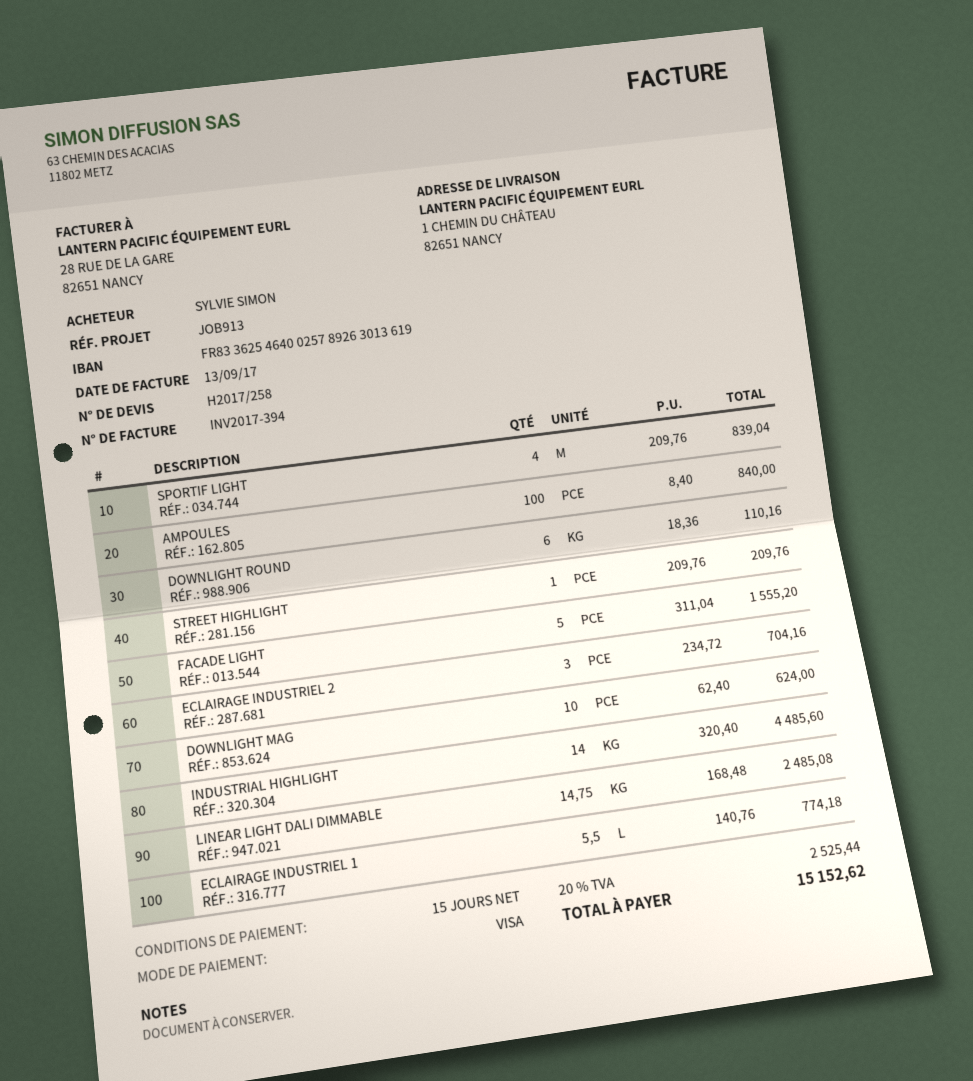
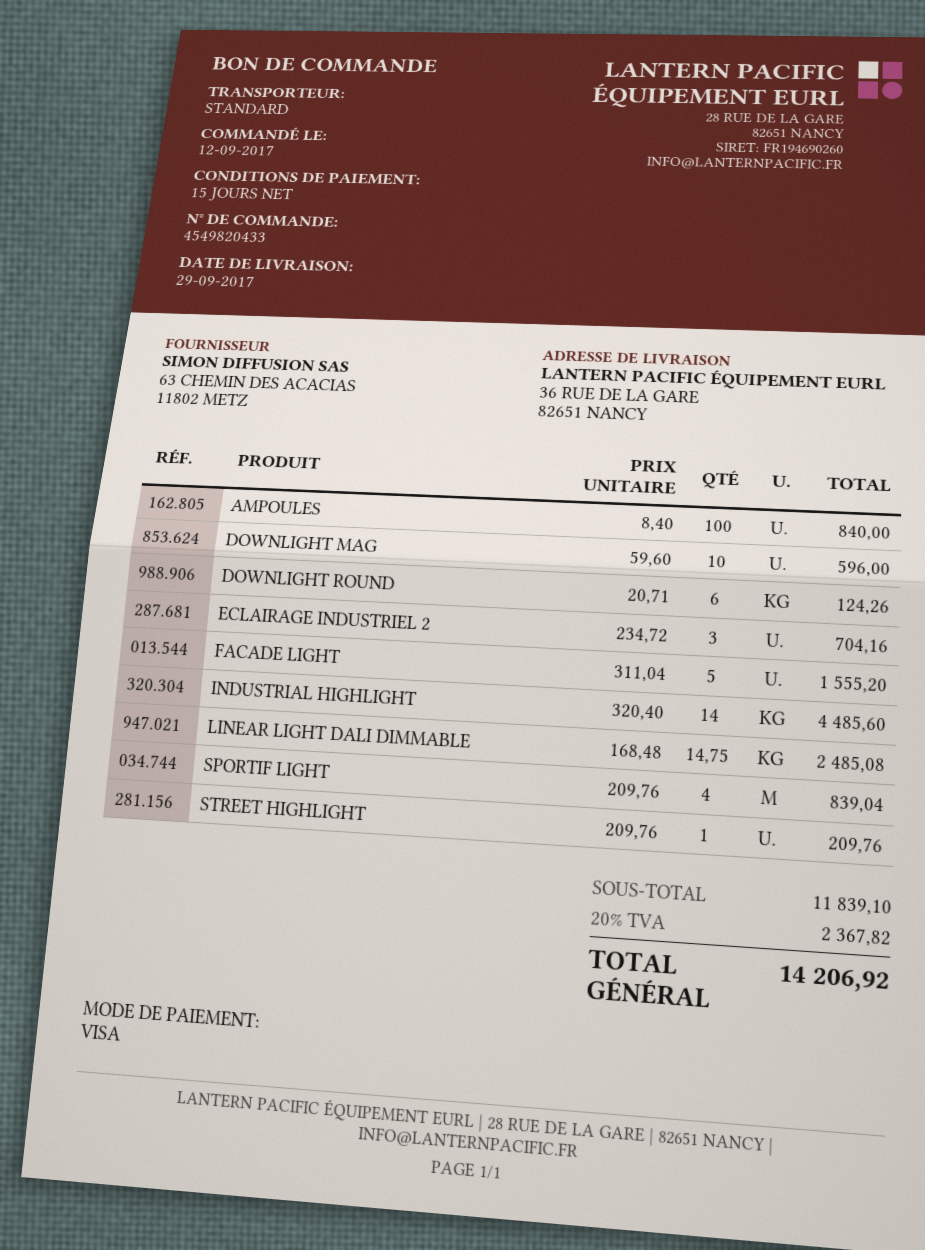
ship to: 1 CHEMIN DU CHÂTEAU, 82651 NANCY -> 36 RUE DE LA GARE, 82651 NANCY
DOWNLIGHT ROUND: 6 x 18.36 = 110.16 -> 6 x 20.71 = 124.26
DOWNLIGHT MAG: 10 x 62.40 = 624.00 -> 10 x 59.60 = 596.00
ECLAIRAGE INDUSTRIEL 1: 5.5 x 140.76 = 774.18 -> none
tax: 20% = 2525.44 -> 20% = 2367.82
total: 15152.62 -> 14206.92

